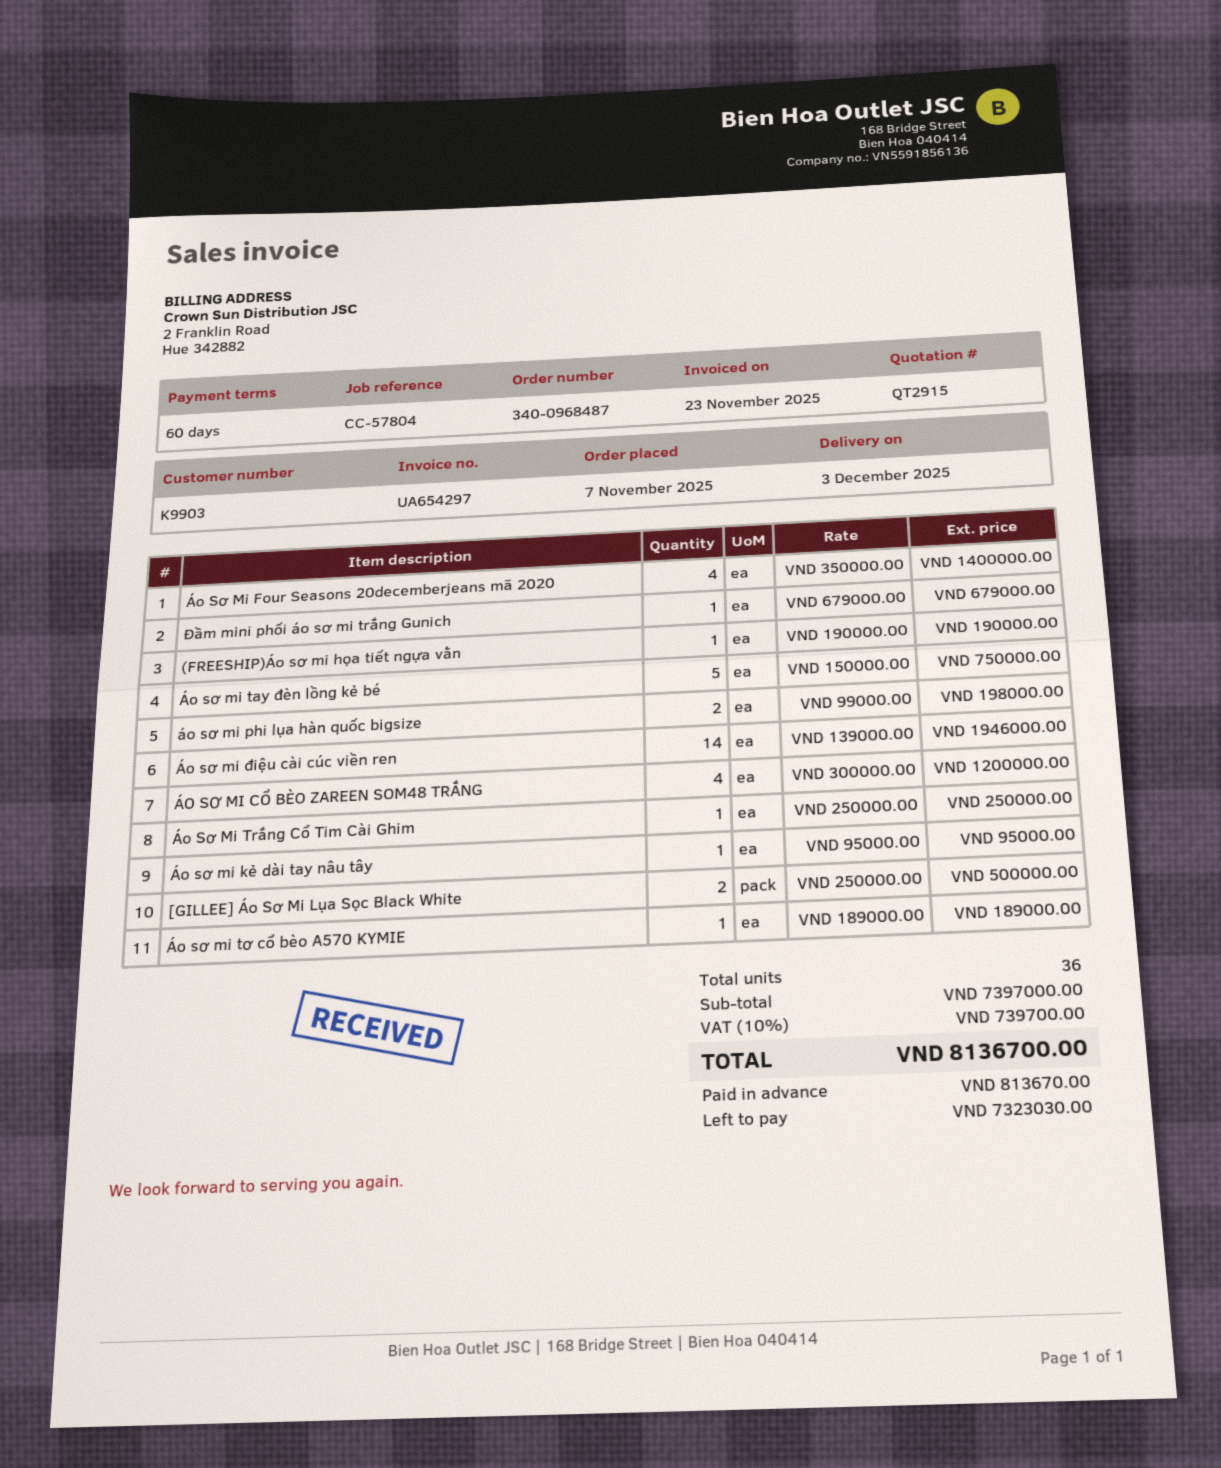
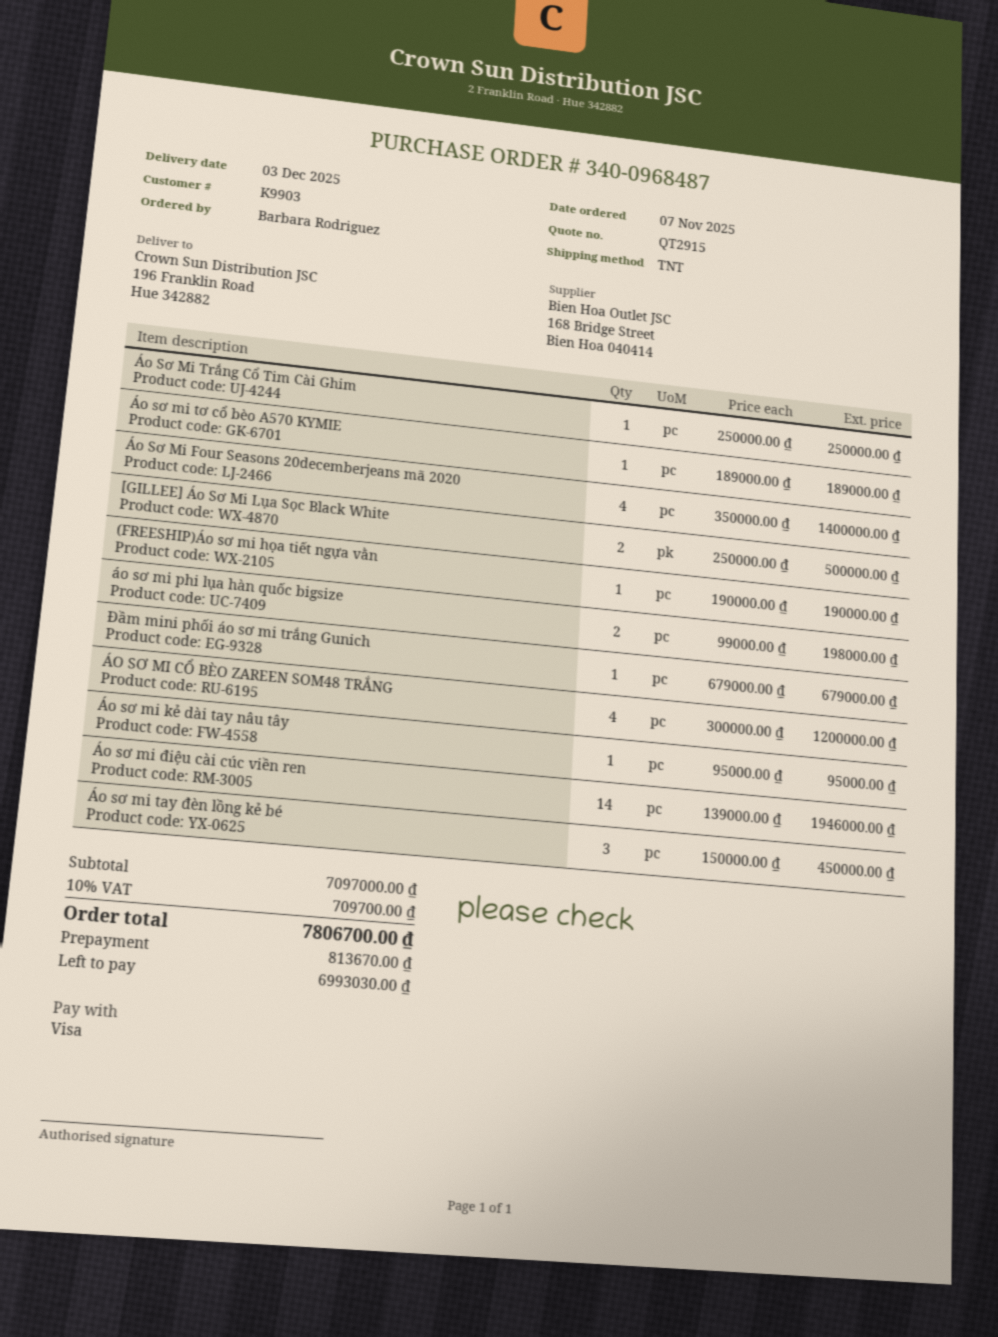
Áo sơ mi tay đèn lồng kẻ bé: 5 x 150000.00 = 750000.00 -> 3 x 150000.00 = 450000.00
subtotal: 7397000.00 -> 7097000.00
tax: 10% = 739700.00 -> 10% = 709700.00
total: 8136700.00 -> 7806700.00
balance: 7323030.00 -> 6993030.00

